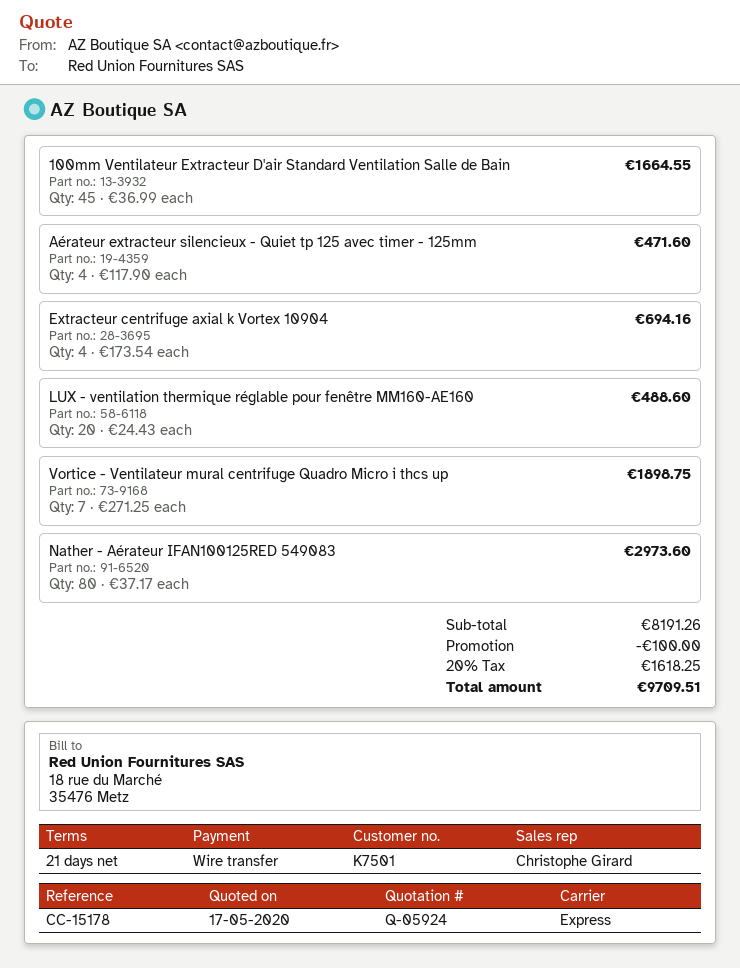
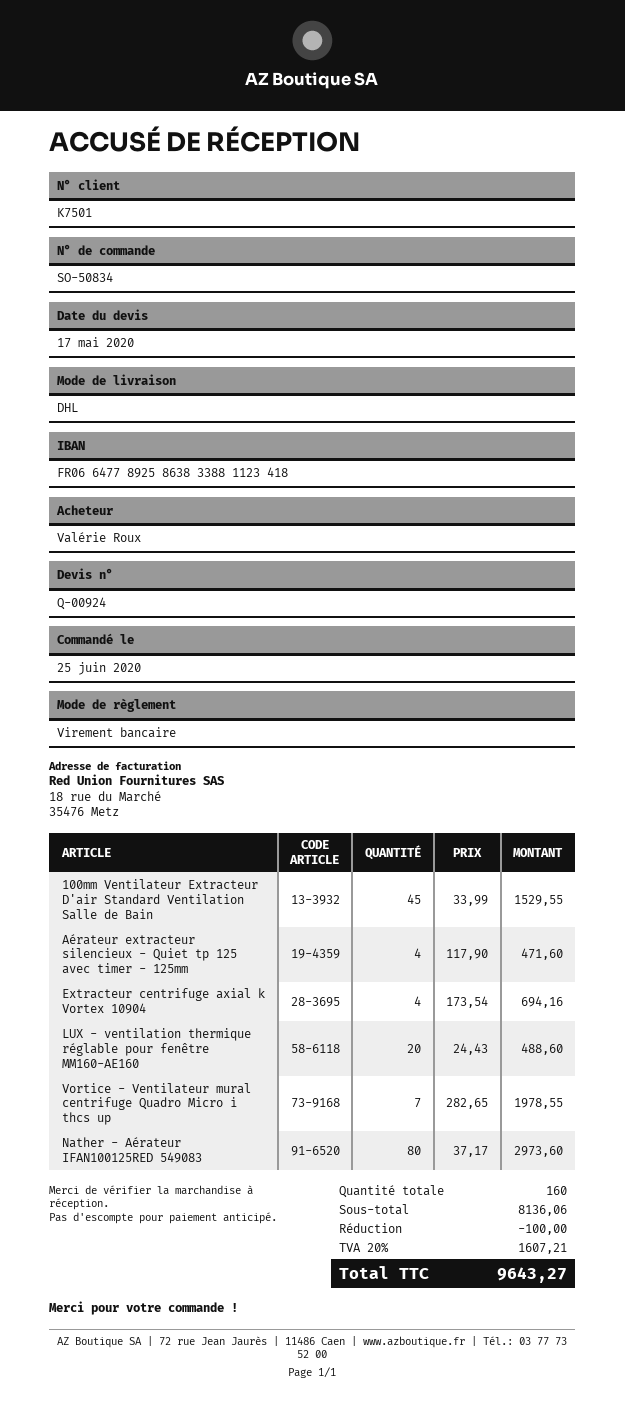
quote number: Q-05924 -> Q-00924
shipping method: express -> DHL
100mm Ventilateur Extracteur D'air Standard Ventilation Salle de Bain: 45 x 36.99 = 1664.55 -> 45 x 33.99 = 1529.55
Vortice - Ventilateur mural centrifuge Quadro Micro i thcs up: 7 x 271.25 = 1898.75 -> 7 x 282.65 = 1978.55
subtotal: 8191.26 -> 8136.06
tax: 20% = 1618.25 -> 20% = 1607.21
total: 9709.51 -> 9643.27

